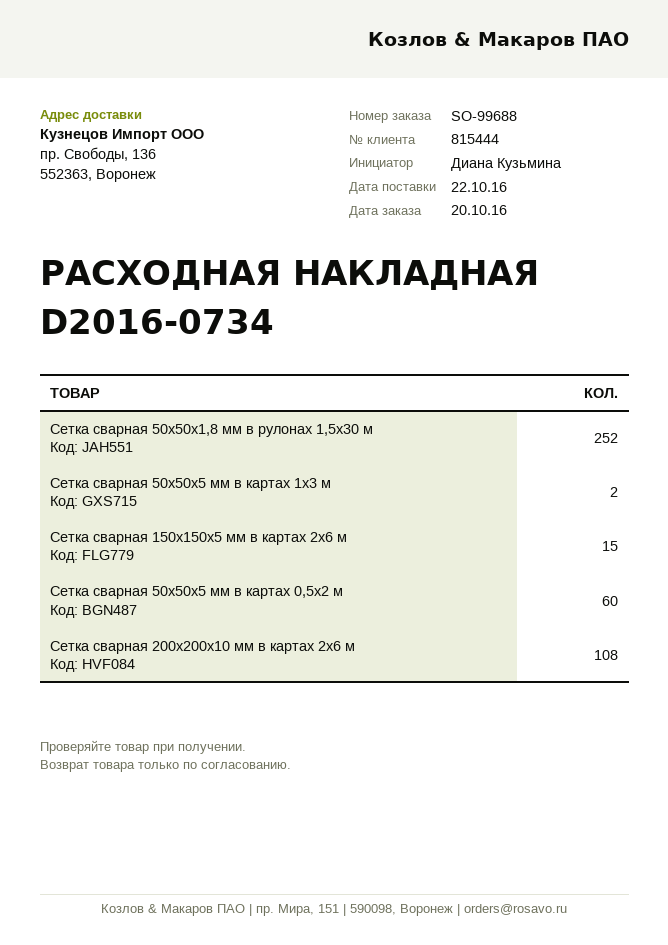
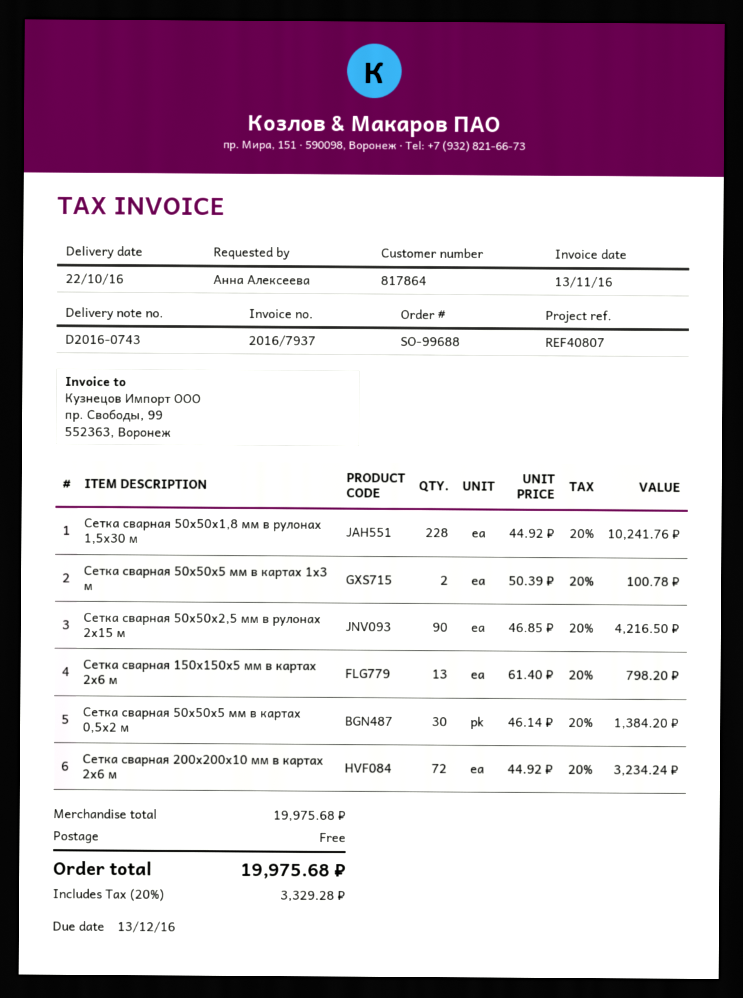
delivery note number: D2016-0734 -> D2016-0743
customer number: 815444 -> 817864
ordered by: Диана Кузьмина -> Анна Алексеева
Сетка сварная 50х50х1,8 мм в рулонах 1,5х30 м: 252 -> 228
Сетка сварная 150х150х5 мм в картах 2х6 м: 15 -> 13
Сетка сварная 50х50х5 мм в картах 0,5х2 м: 60 -> 30
Сетка сварная 200х200х10 мм в картах 2х6 м: 108 -> 72
Сетка сварная 50х50х2,5 мм в рулонах 2х15 м: none -> 90

